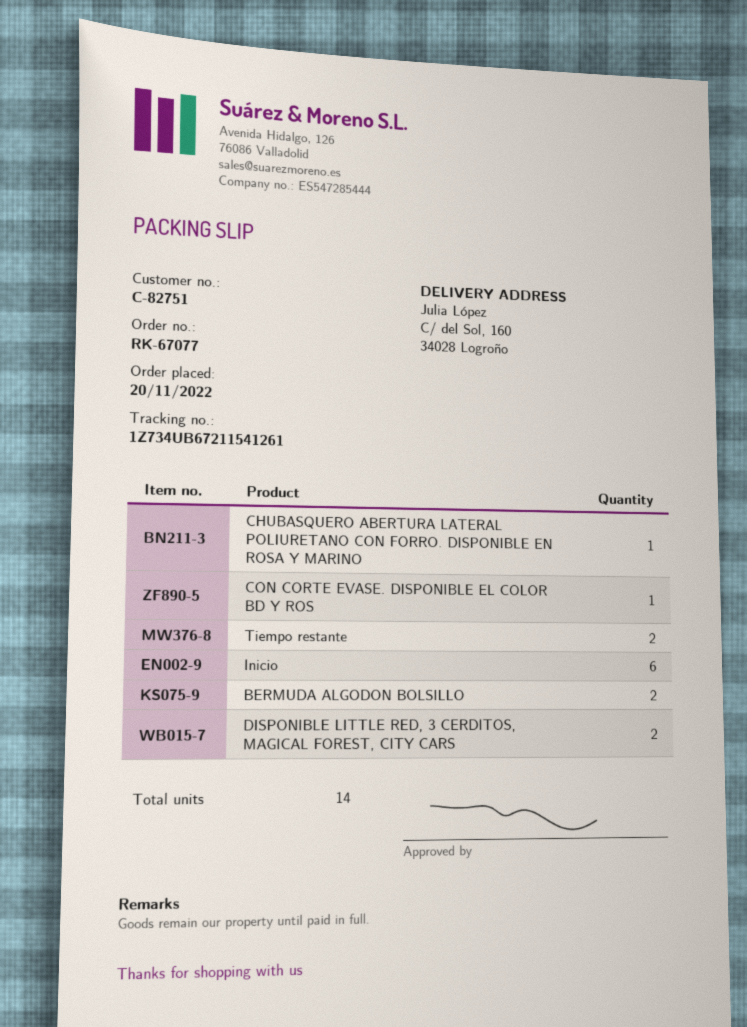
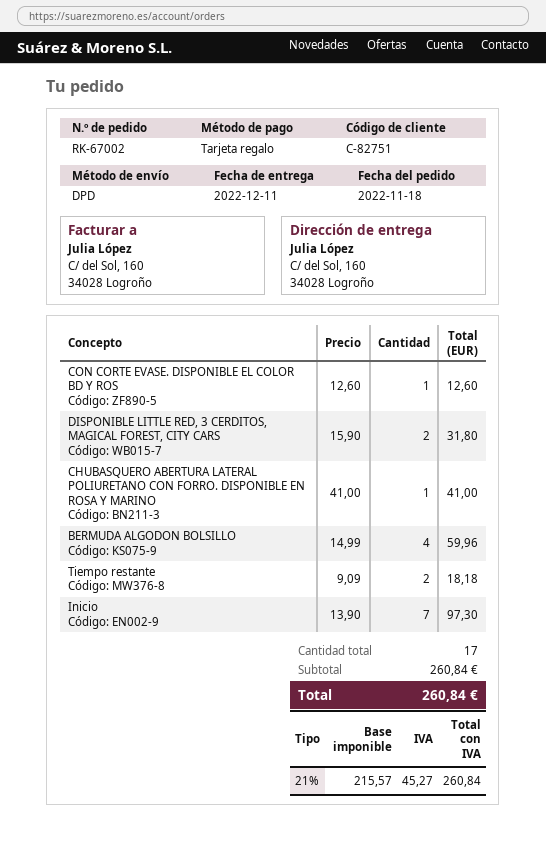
order number: RK-67077 -> RK-67002
order date: 2022-11-20 -> 2022-11-18
Inicio: 6 -> 7
BERMUDA ALGODON BOLSILLO: 2 -> 4
total quantity: 14 -> 17

